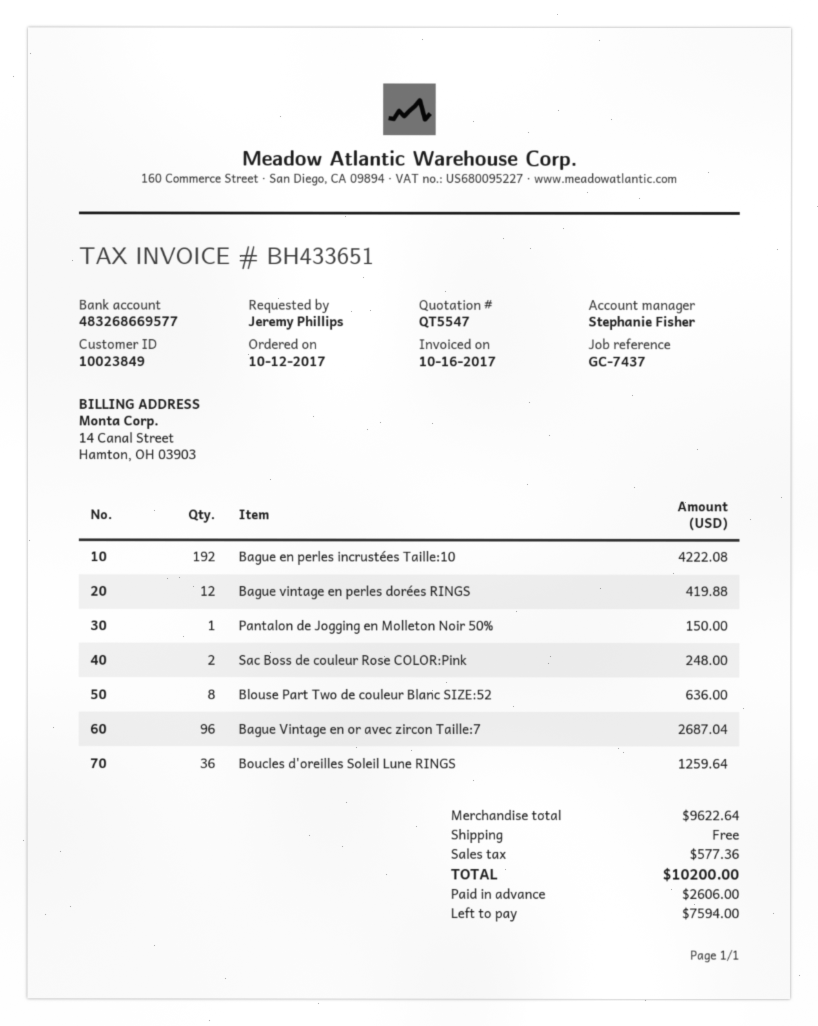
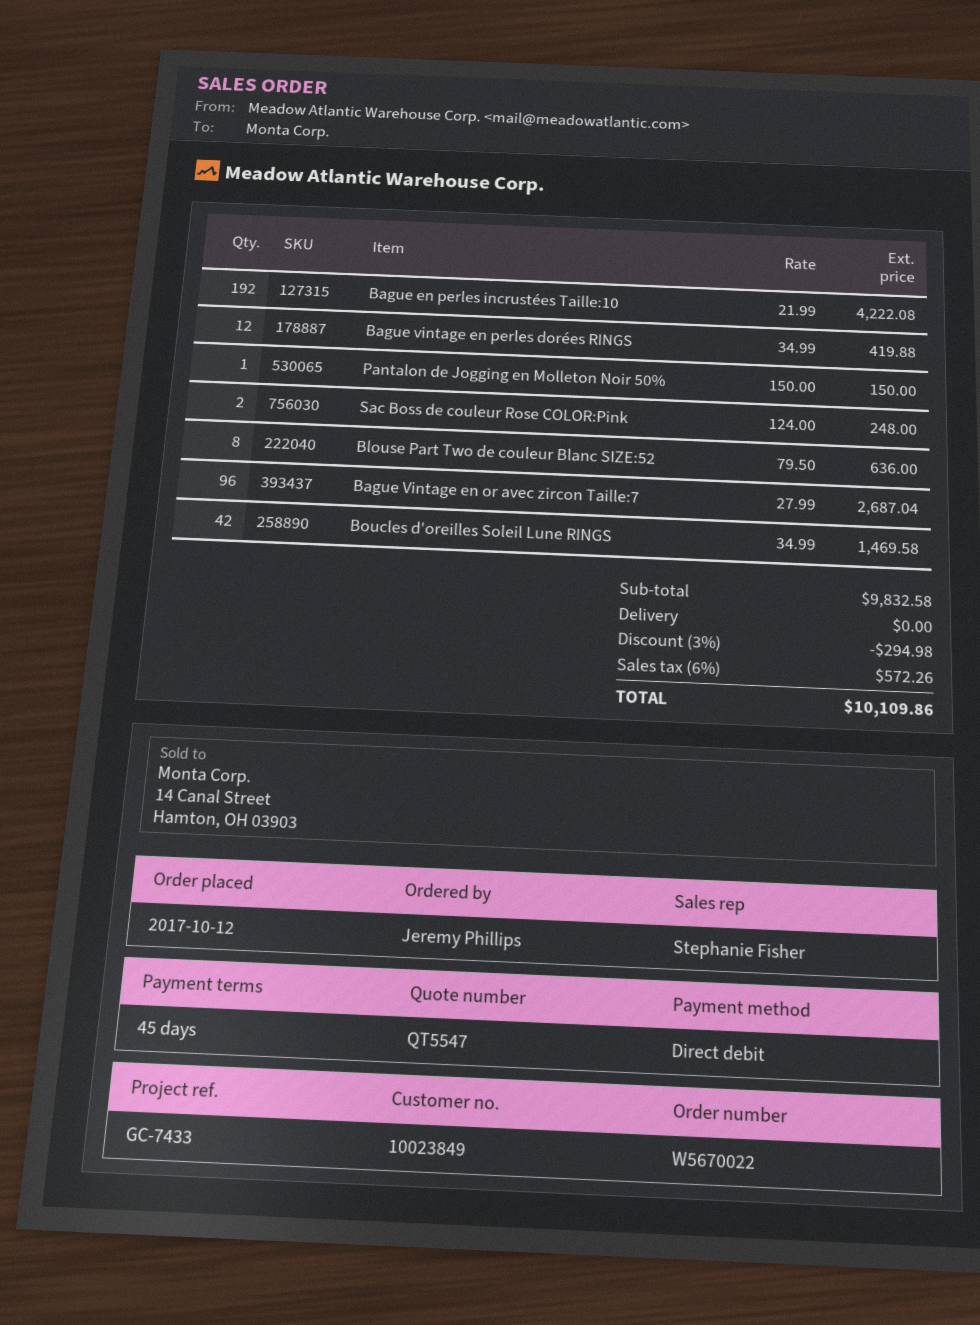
reference: GC-7437 -> GC-7433
Boucles d'oreilles Soleil Lune RINGS: 36 for 1259.64 -> 42 for 1469.58
subtotal: 9622.64 -> 9832.58
discount: none -> 3% = 294.98
tax: 577.36 -> 572.26
total: 10200.00 -> 10109.86

